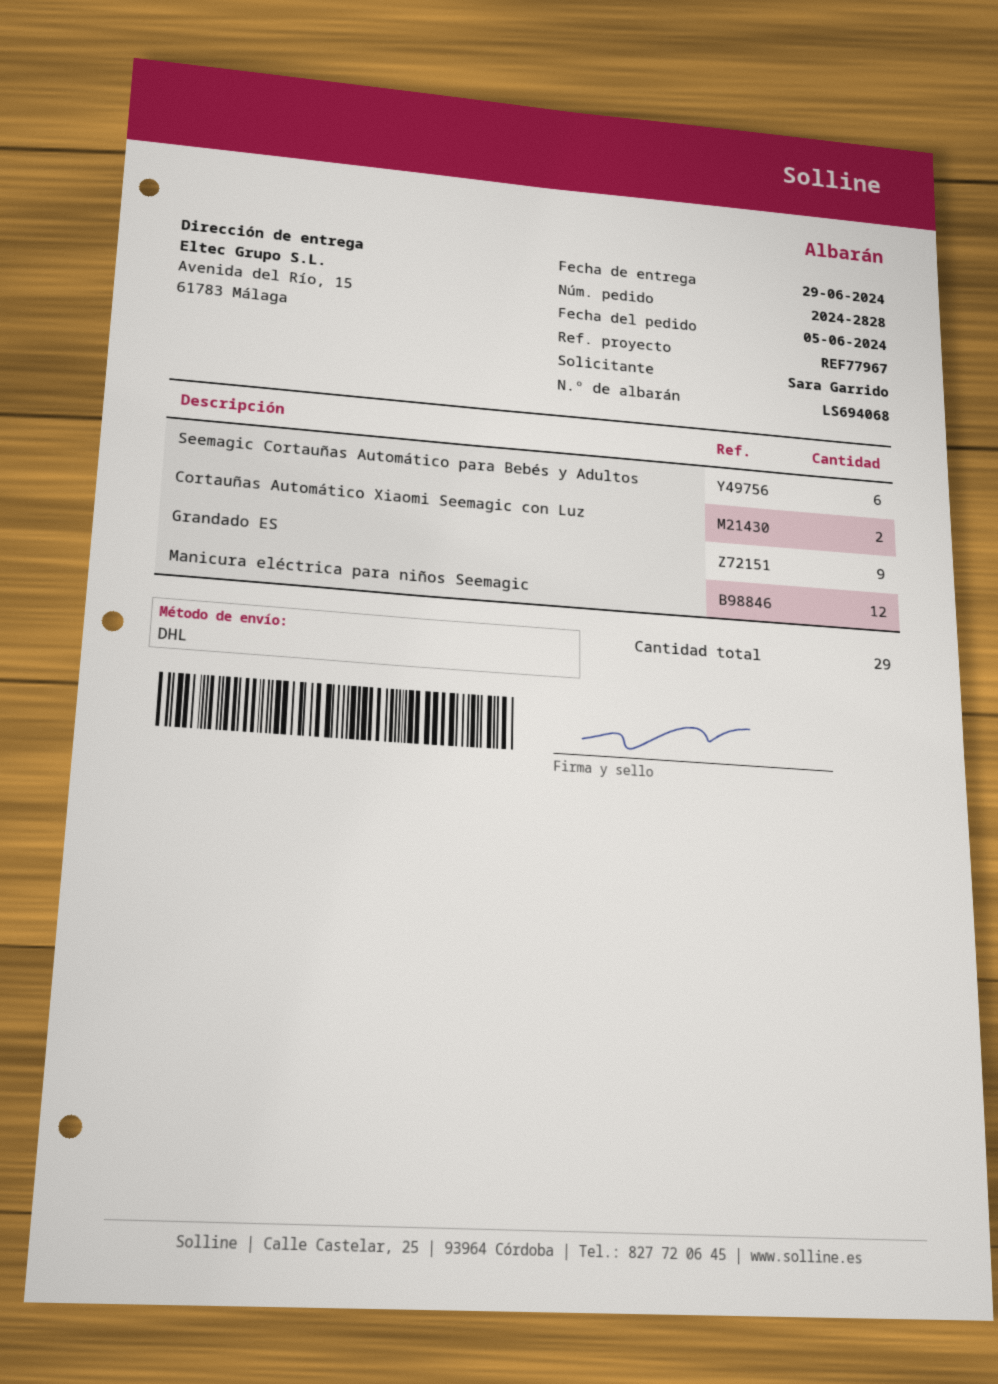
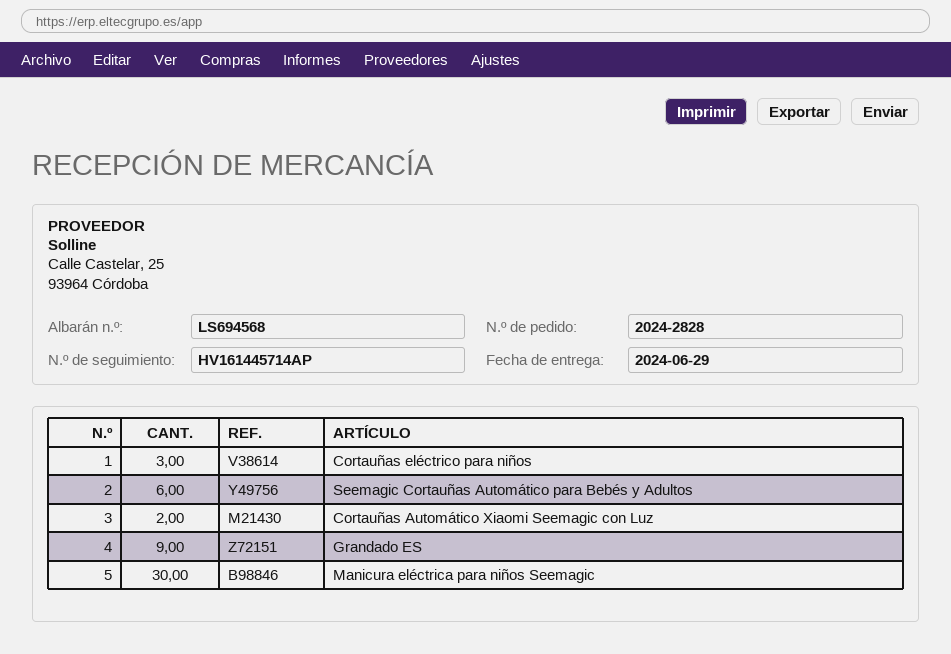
delivery note number: LS694068 -> LS694568
Manicura eléctrica para niños Seemagic: 12 -> 30
Cortauñas eléctrico para niños: none -> 3

